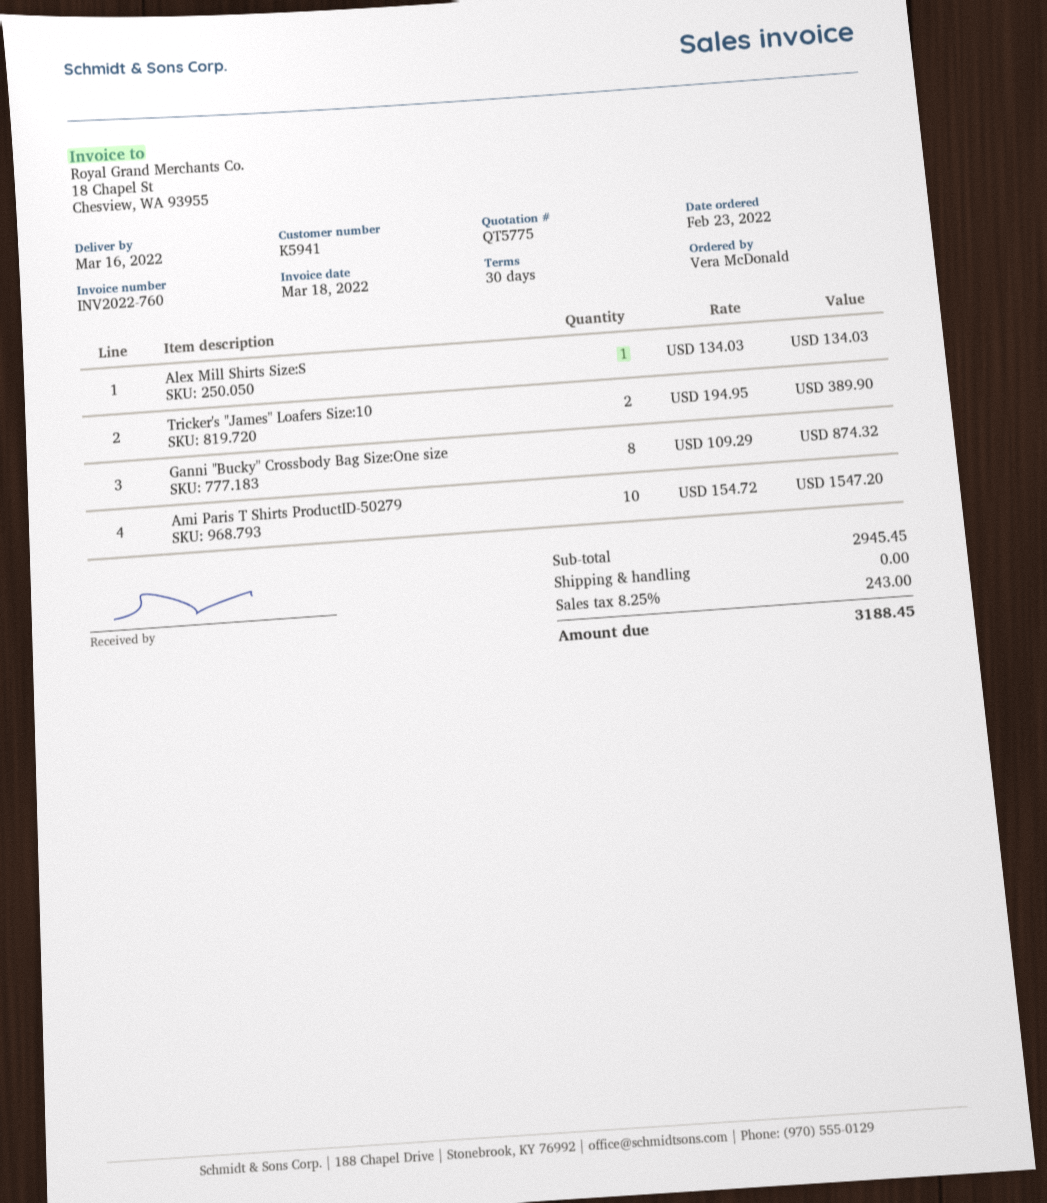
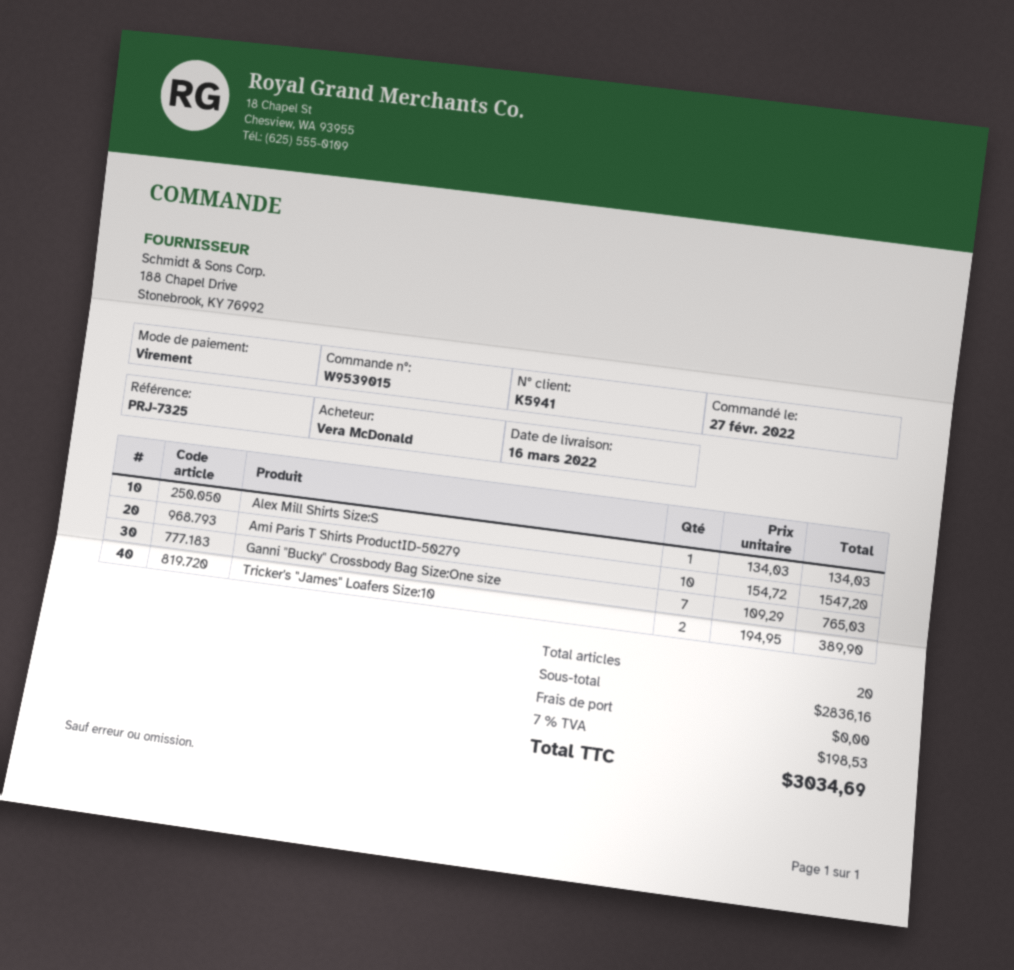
order date: 2022-02-23 -> 2022-02-27
Ganni "Bucky" Crossbody Bag Size:One size: 8 x 109.29 = 874.32 -> 7 x 109.29 = 765.03
subtotal: 2945.45 -> 2836.16
tax: 8.25% = 243.00 -> 7% = 198.53
total: 3188.45 -> 3034.69

